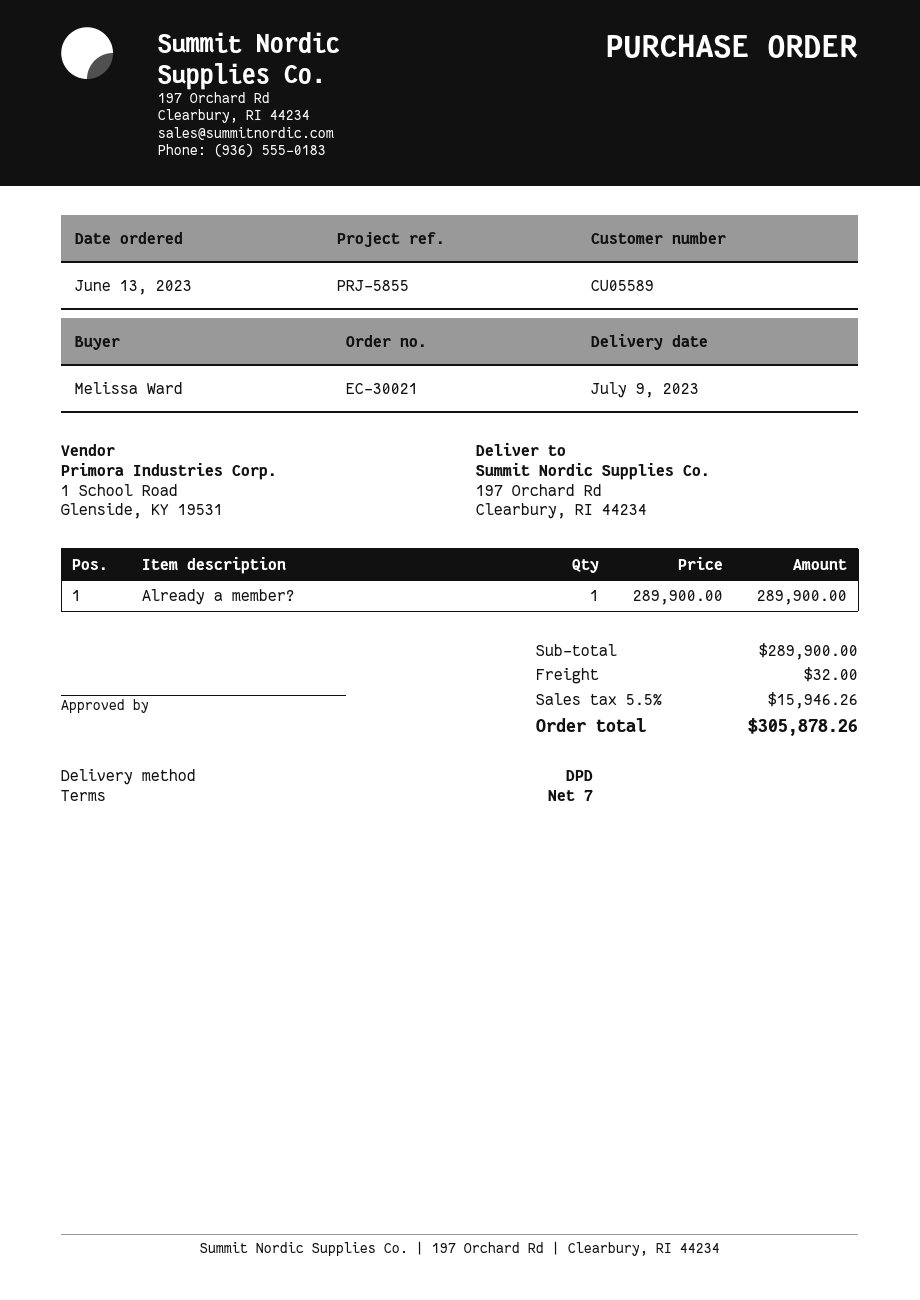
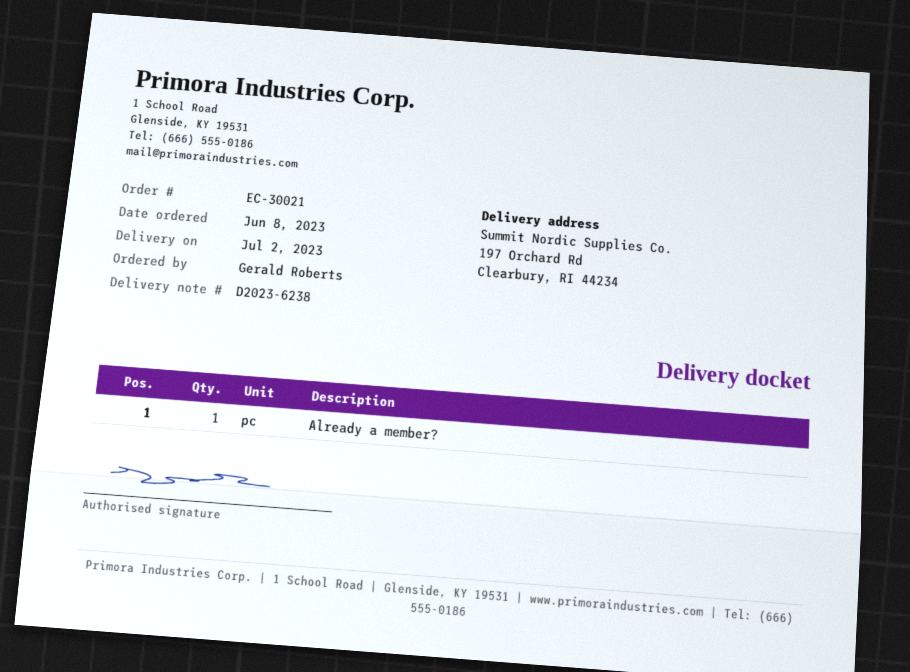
order date: 2023-06-13 -> 2023-06-08
delivery date: 2023-07-09 -> 2023-07-02
ordered by: Melissa Ward -> Gerald Roberts

